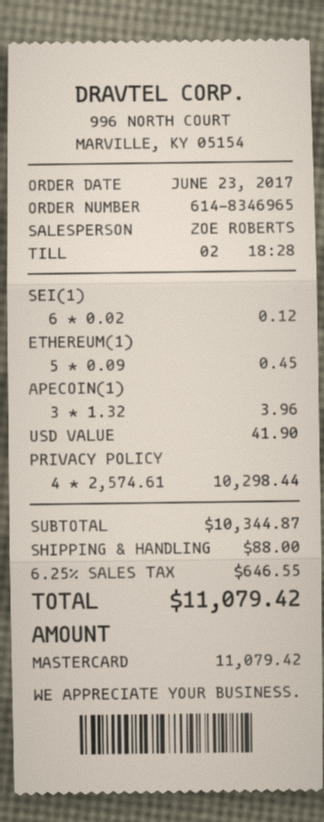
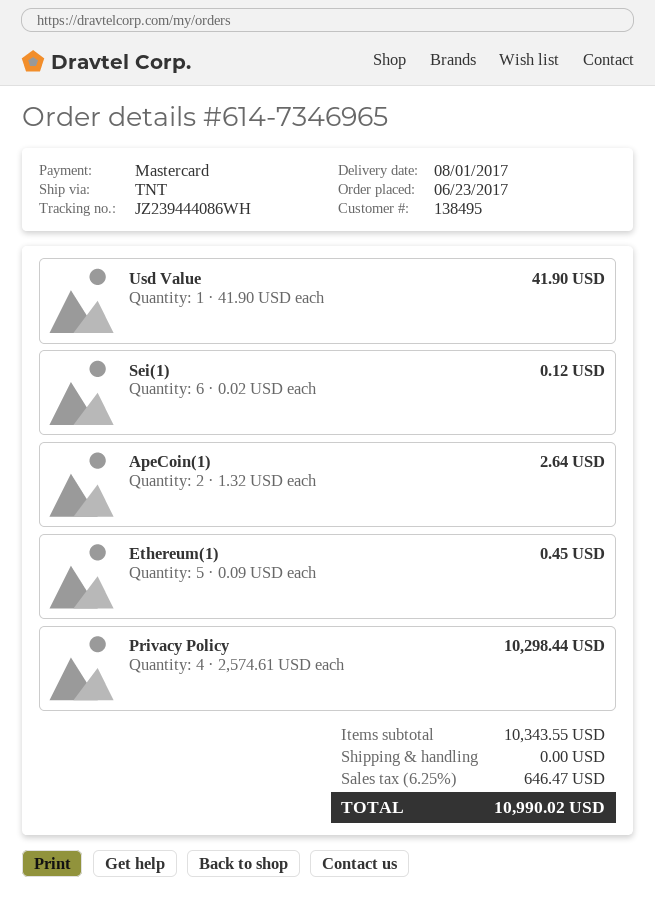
order number: 614-8346965 -> 614-7346965
APECOIN(1): 3 x 1.32 = 3.96 -> 2 x 1.32 = 2.64
subtotal: 10344.87 -> 10343.55
shipping: 88.00 -> 0.00
tax: 6.25% = 646.55 -> 6.25% = 646.47
total: 11079.42 -> 10990.02

